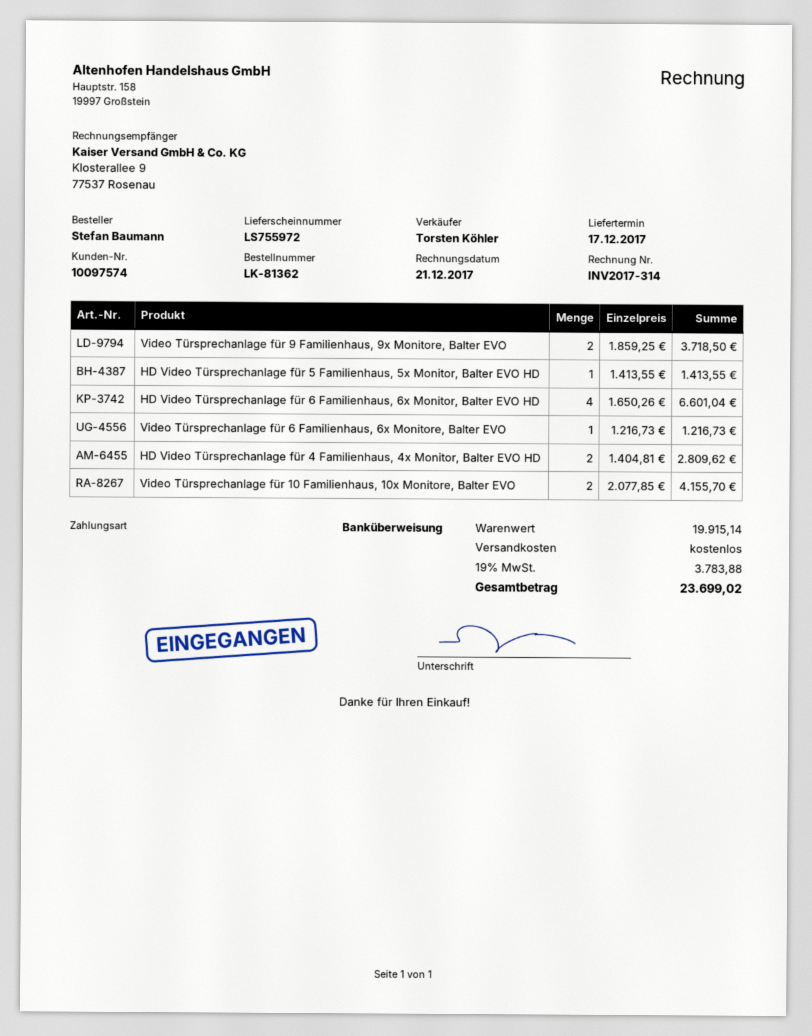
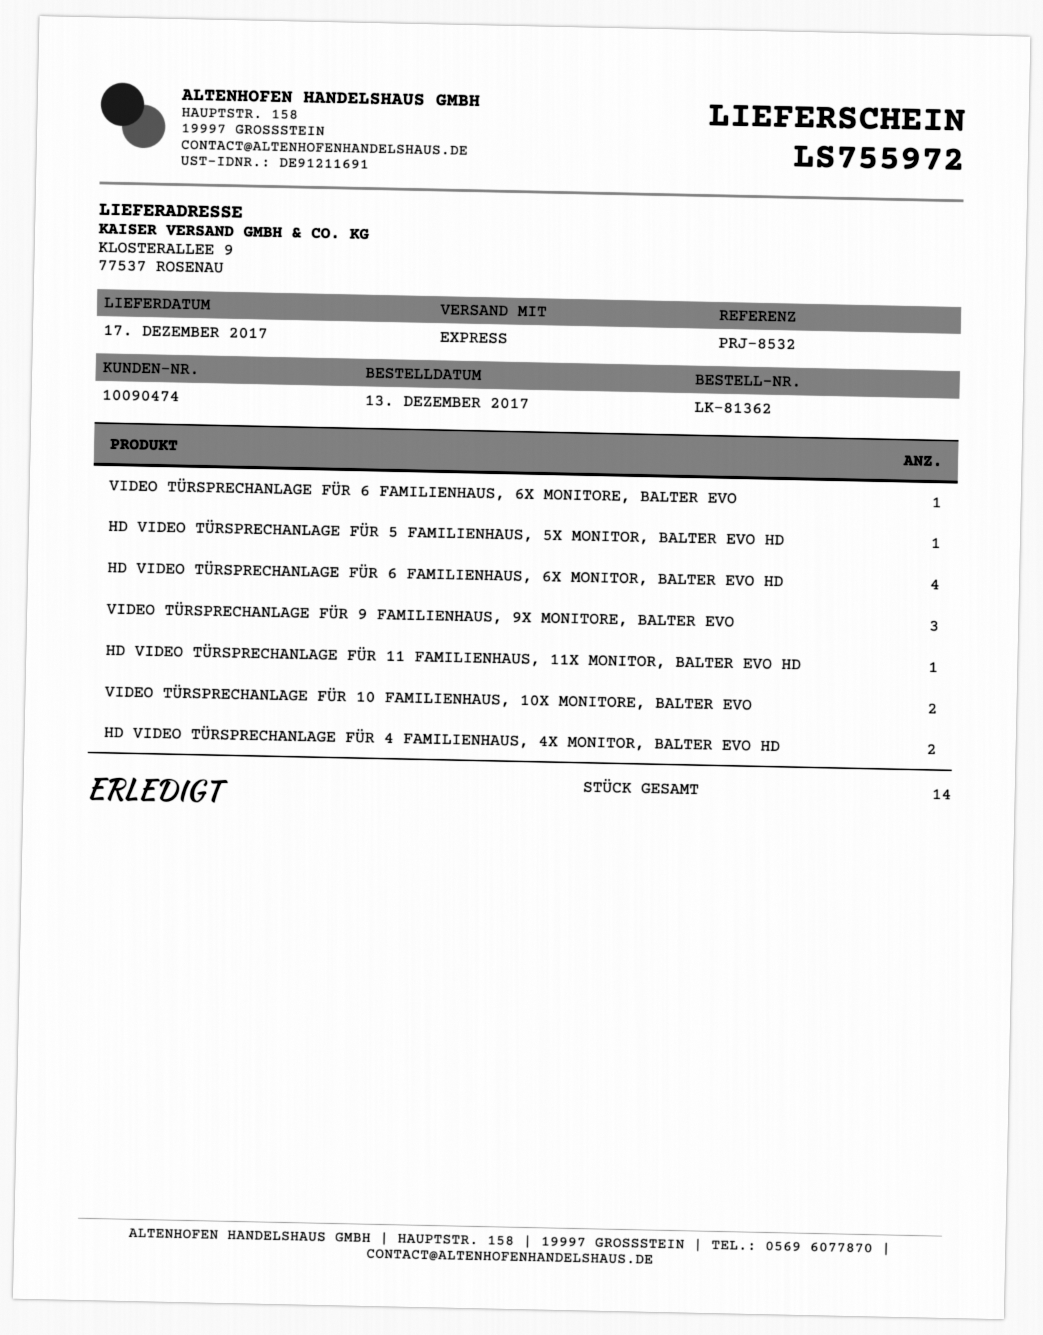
customer number: 10097574 -> 10090474
Video Türsprechanlage für 9 Familienhaus, 9x Monitore, Balter EVO: 2 -> 3
HD VIDEO TÜRSPRECHANLAGE FÜR 11 FAMILIENHAUS, 11X MONITOR, BALTER EVO HD: none -> 1

